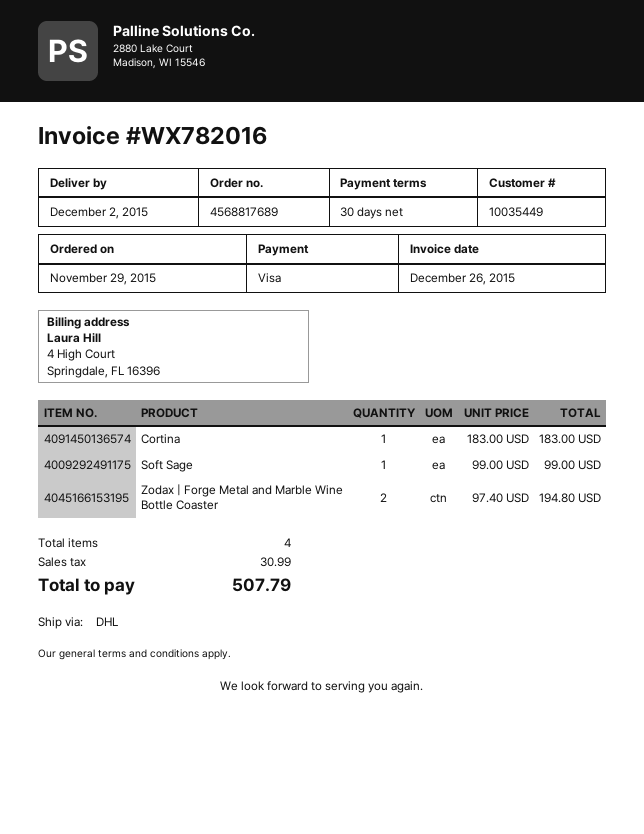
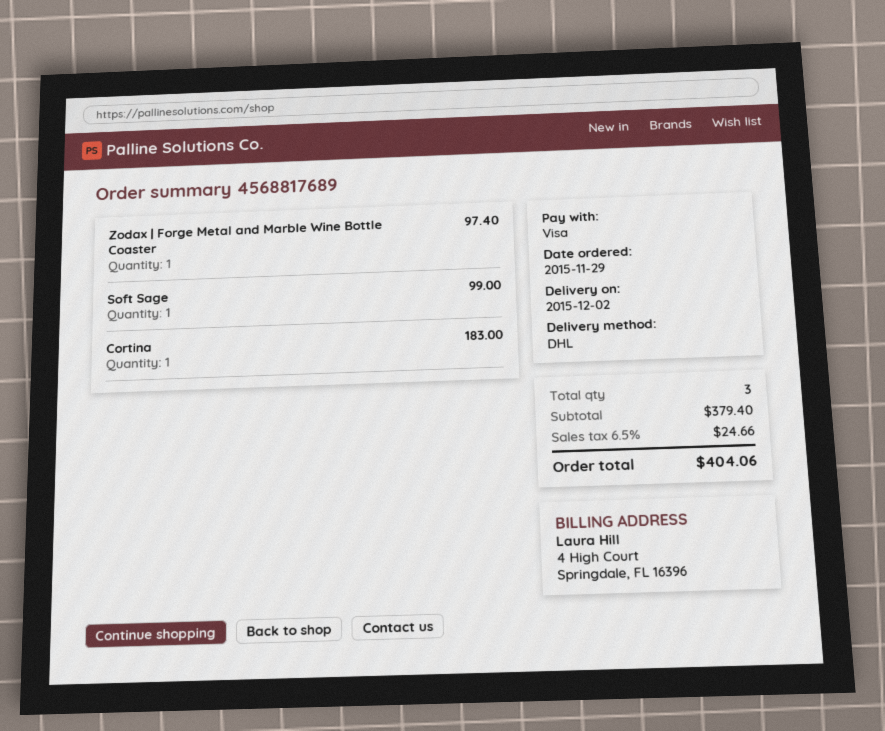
Zodax | Forge Metal and Marble Wine Bottle Coaster: 2 for 194.80 -> 1 for 97.40
total quantity: 4 -> 3
tax: 30.99 -> 24.66
total: 507.79 -> 404.06

